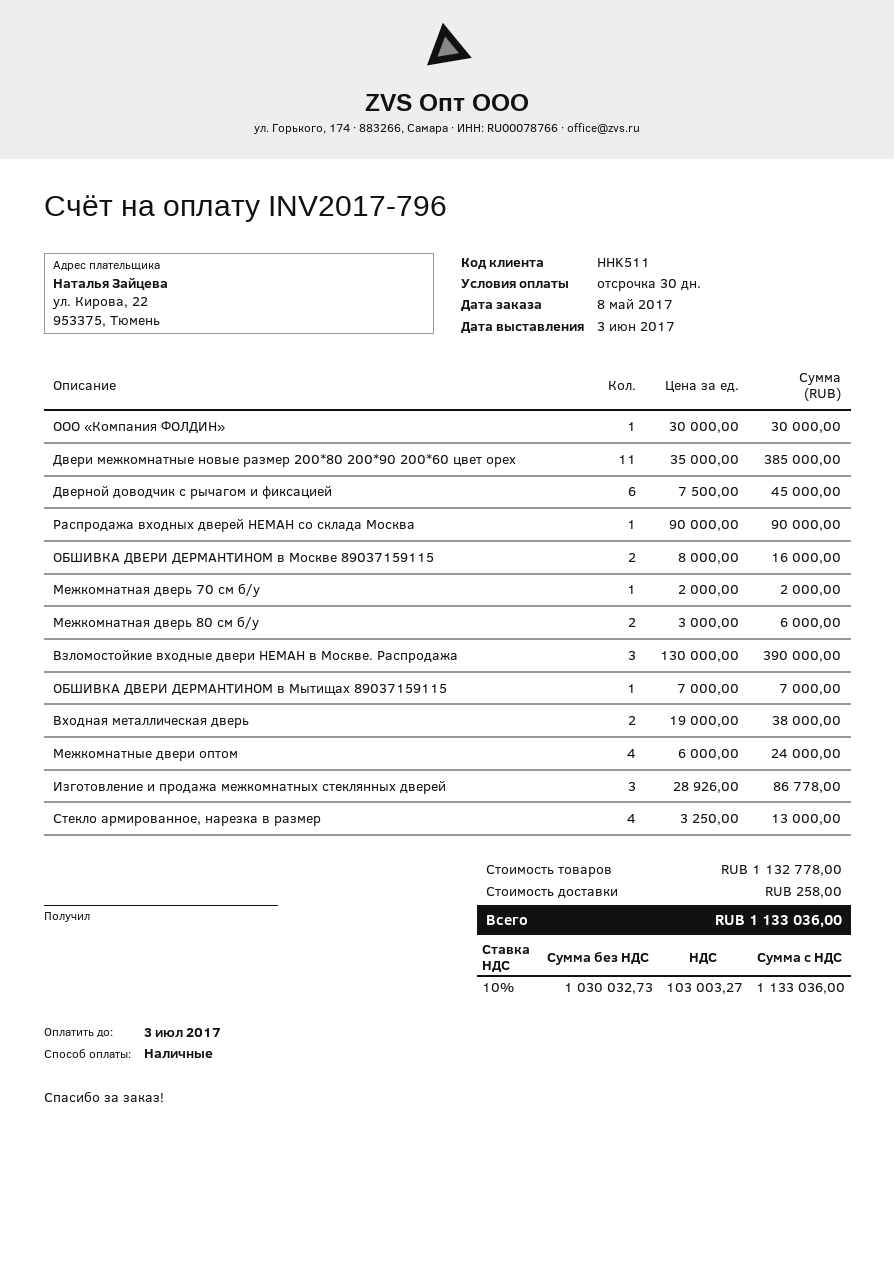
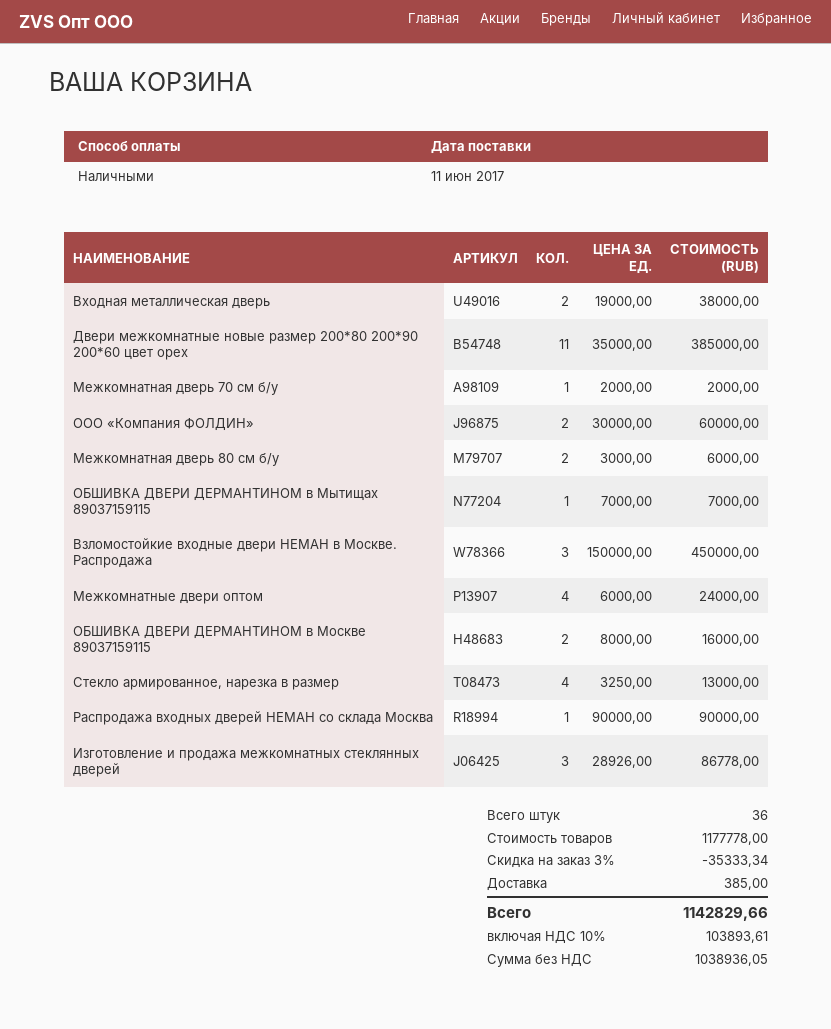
ООО «Компания ФОЛДИН»: 1 x 30000.00 = 30000.00 -> 2 x 30000.00 = 60000.00
Дверной доводчик с рычагом и фиксацией: 6 x 7500.00 = 45000.00 -> none
Взломостойкие входные двери НЕМАН в Москве. Распродажа: 3 x 130000.00 = 390000.00 -> 3 x 150000.00 = 450000.00
subtotal: 1132778.00 -> 1177778.00
discount: none -> 3% = 35333.34
shipping: 258.00 -> 385.00
net: 1030032.73 -> 1038936.05
tax: 10% = 103003.27 -> 10% = 103893.61
total: 1133036.00 -> 1142829.66

